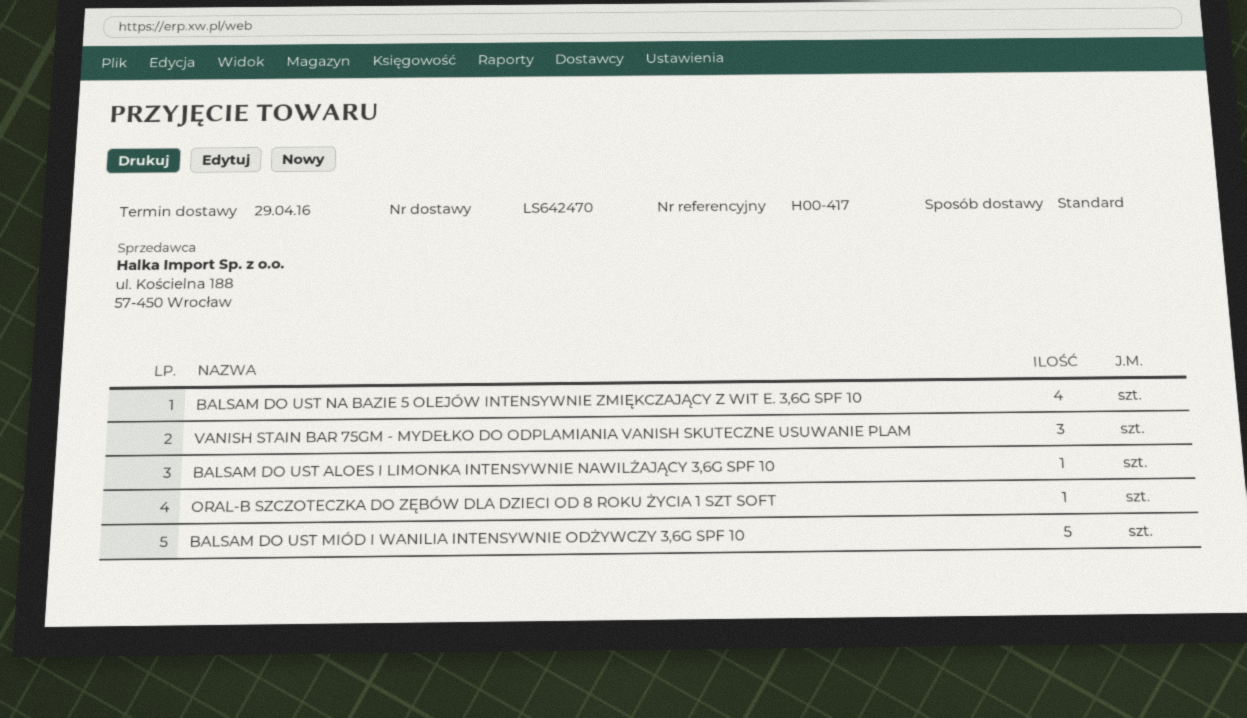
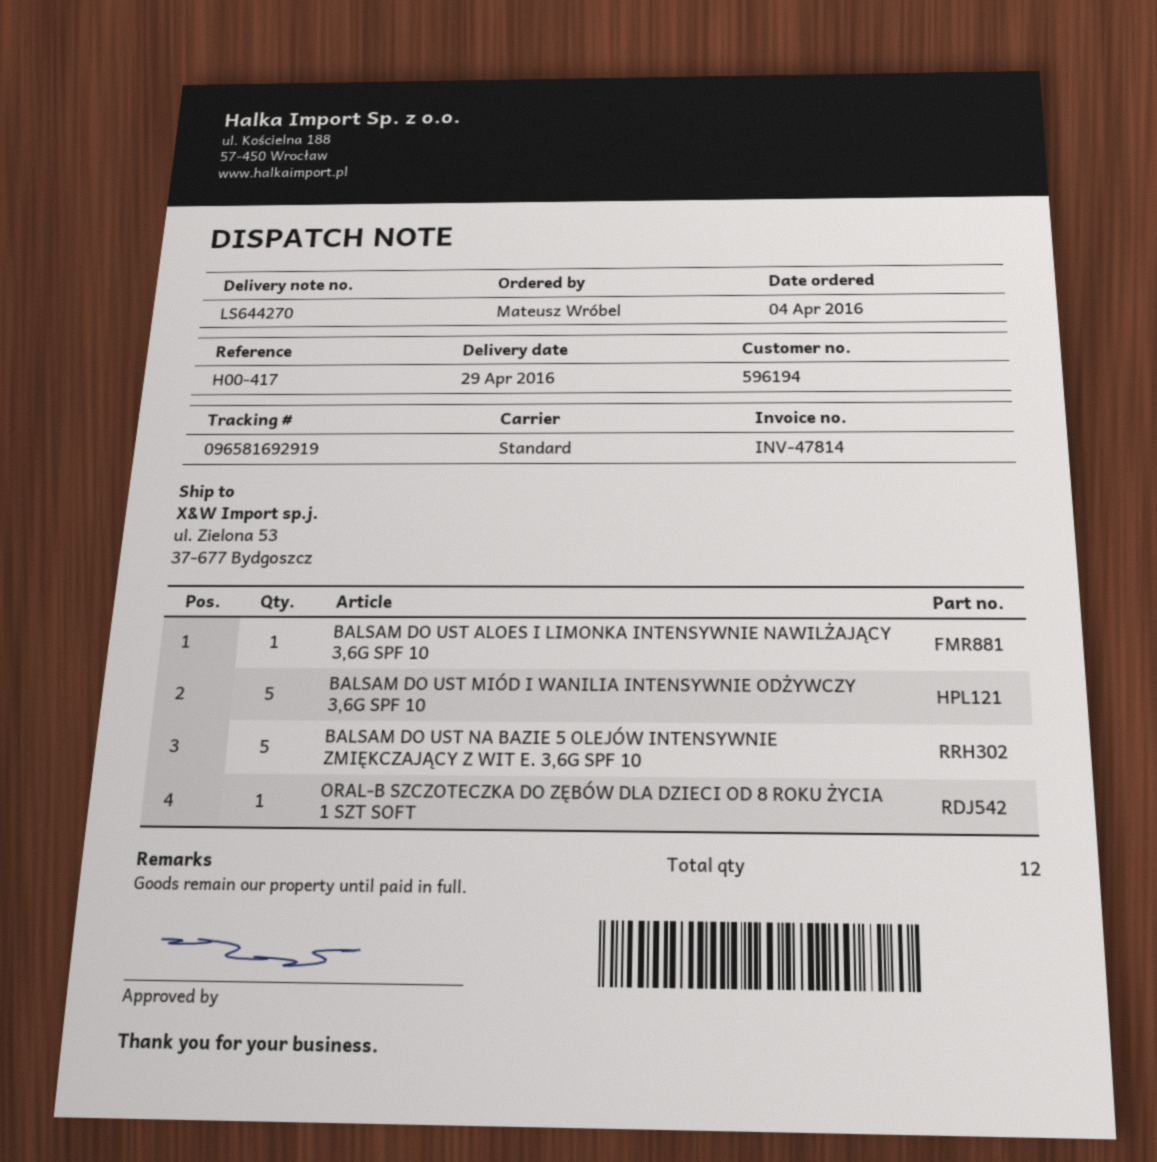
delivery note number: LS642470 -> LS644270
BALSAM DO UST NA BAZIE 5 OLEJÓW INTENSYWNIE ZMIĘKCZAJĄCY Z WIT E. 3,6G SPF 10: 4 -> 5
VANISH STAIN BAR 75GM - MYDEŁKO DO ODPLAMIANIA VANISH SKUTECZNE USUWANIE PLAM: 3 -> none

